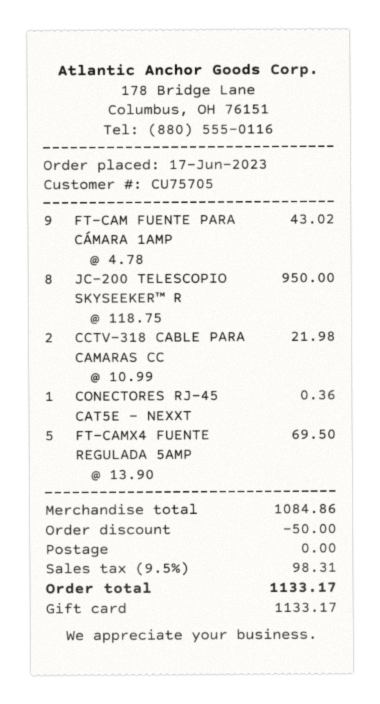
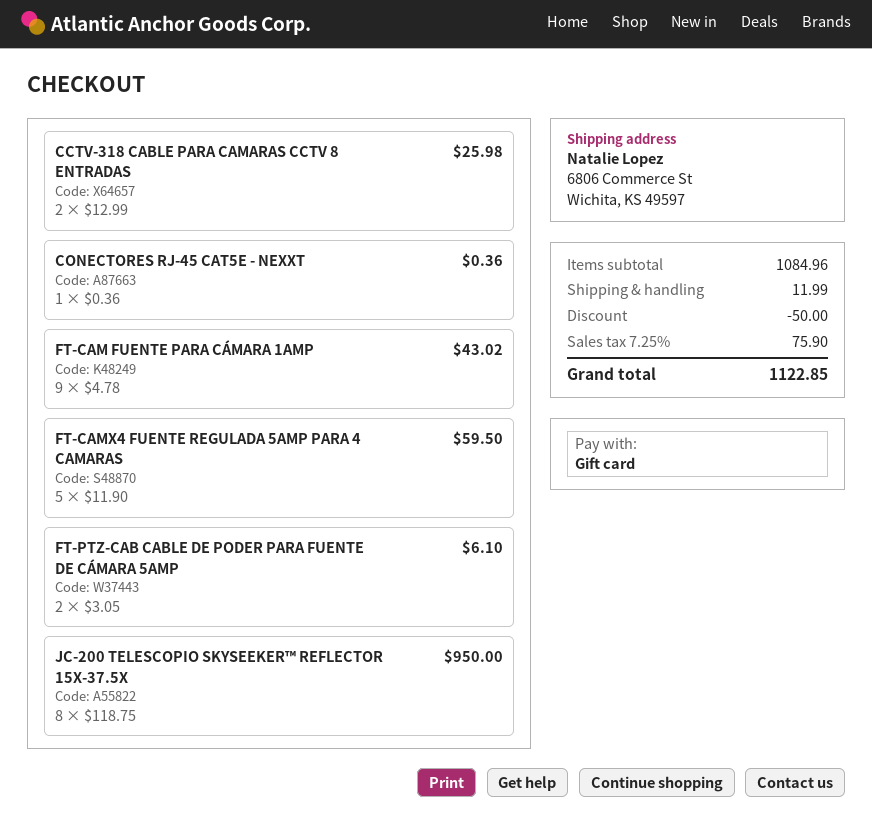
CCTV-318 CABLE PARA CAMARAS CC: 2 x 10.99 = 21.98 -> 2 x 12.99 = 25.98
FT-CAMX4 FUENTE REGULADA 5AMP: 5 x 13.90 = 69.50 -> 5 x 11.90 = 59.50
FT-PTZ-CAB CABLE DE PODER PARA FUENTE DE CÁMARA 5AMP: none -> 2 x 3.05 = 6.10
subtotal: 1084.86 -> 1084.96
shipping: 0.00 -> 11.99
tax: 9.5% = 98.31 -> 7.25% = 75.90
total: 1133.17 -> 1122.85

